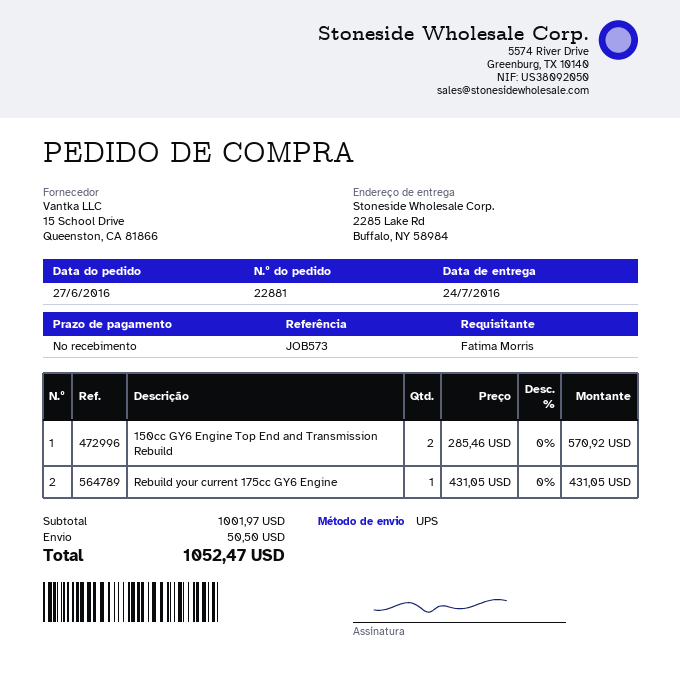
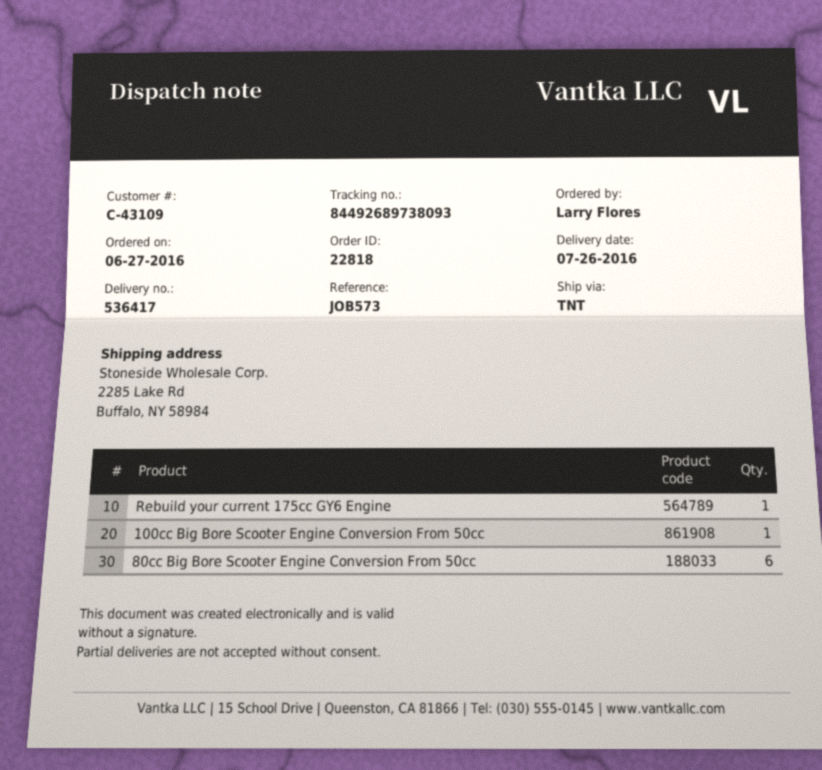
order number: 22881 -> 22818
delivery date: 2016-07-24 -> 2016-07-26
ordered by: Fatima Morris -> Larry Flores
shipping method: UPS -> TNT
150cc GY6 Engine Top End and Transmission Rebuild: 2 -> none
100cc Big Bore Scooter Engine Conversion From 50cc: none -> 1
80cc Big Bore Scooter Engine Conversion From 50cc: none -> 6

